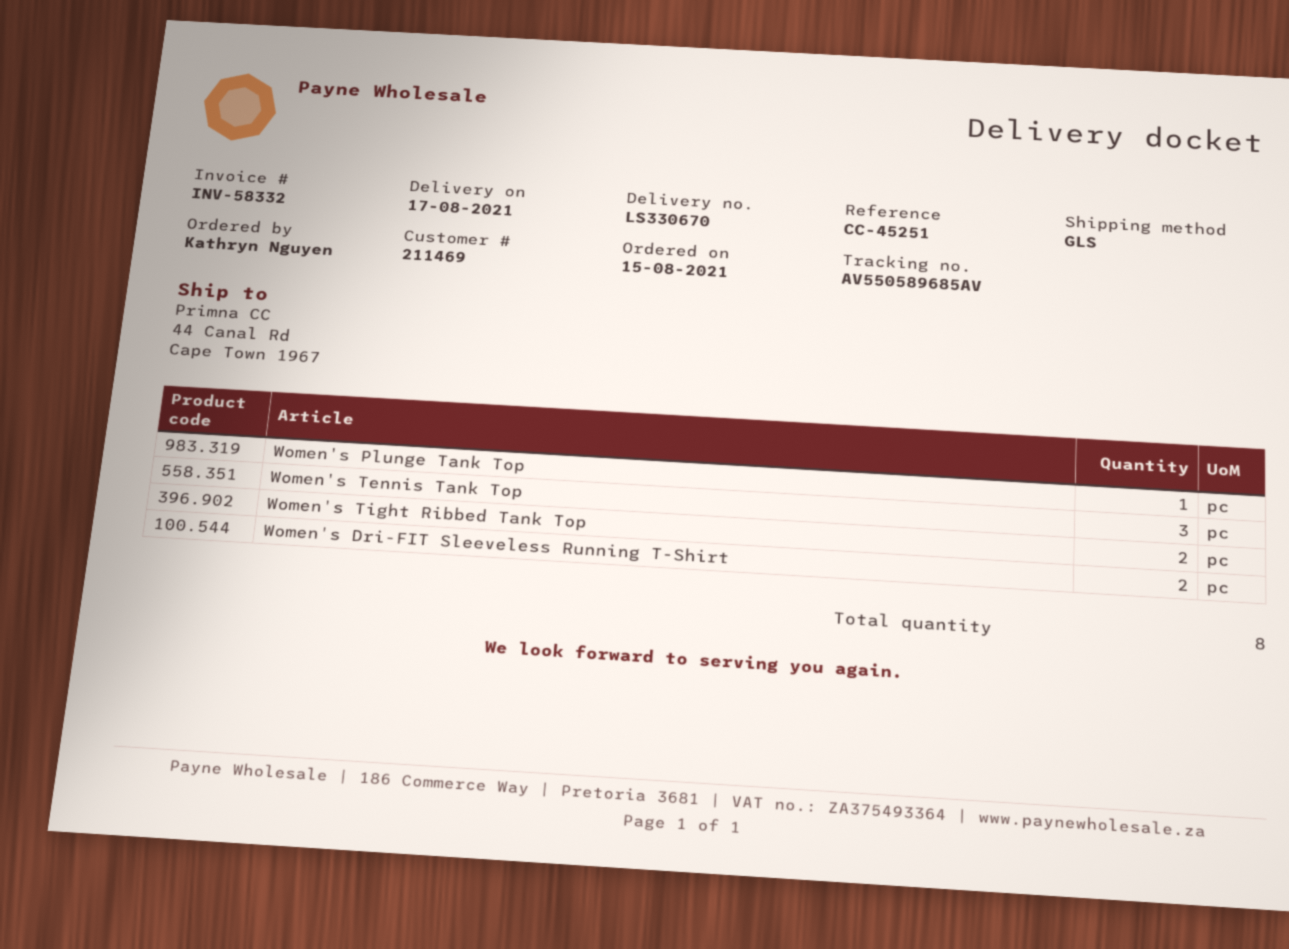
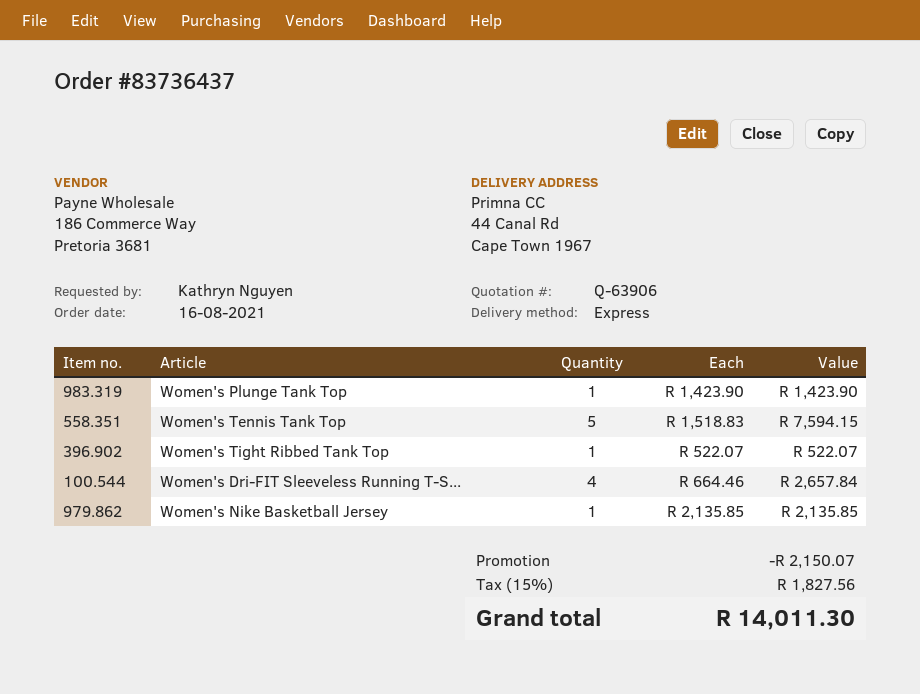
order date: 2021-08-15 -> 2021-08-16
shipping method: GLS -> express
Women's Tennis Tank Top: 3 -> 5
Women's Tight Ribbed Tank Top: 2 -> 1
Women's Dri-FIT Sleeveless Running T-Shirt: 2 -> 4
Women's Nike Basketball Jersey: none -> 1

